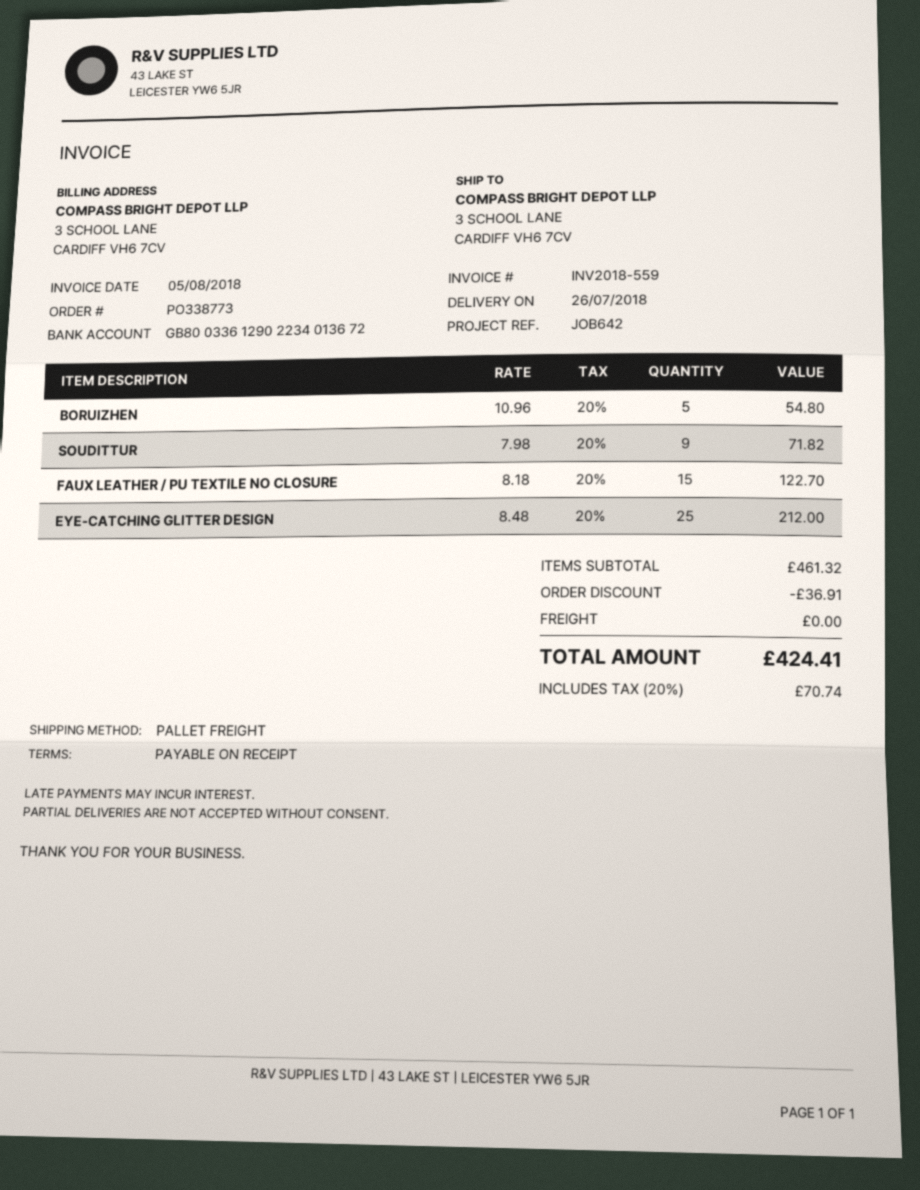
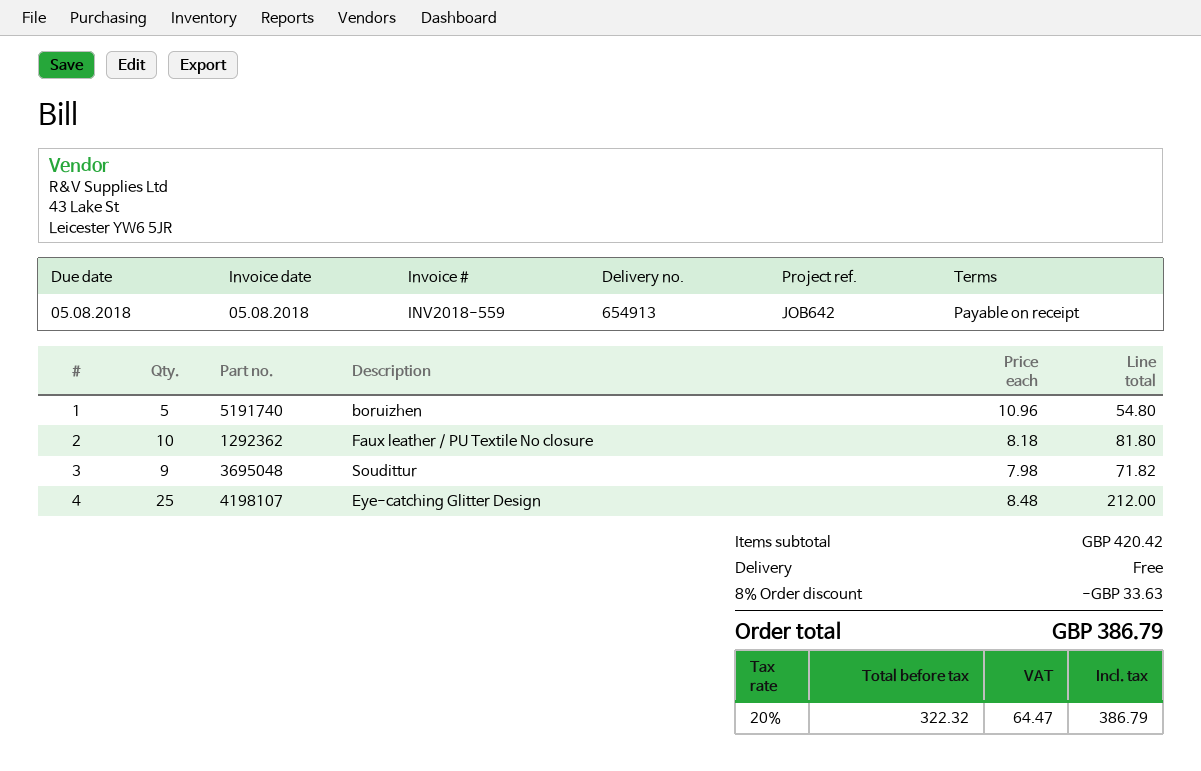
FAUX LEATHER / PU TEXTILE NO CLOSURE: 15 x 8.18 = 122.70 -> 10 x 8.18 = 81.80
subtotal: 461.32 -> 420.42
discount: 36.91 -> 33.63
tax: 20% = 70.74 -> 20% = 64.47
total: 424.41 -> 386.79

